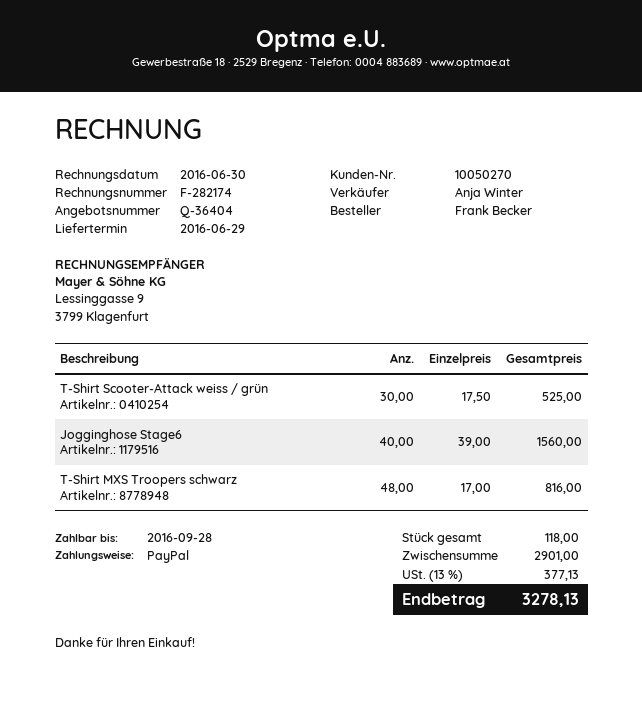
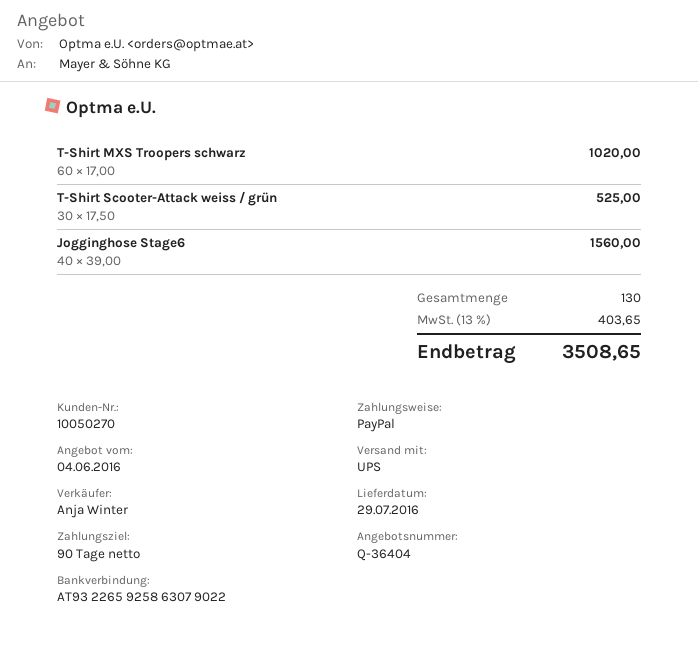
delivery date: 2016-06-29 -> 2016-07-29
T-Shirt MXS Troopers schwarz: 48 x 17.00 = 816.00 -> 60 x 17.00 = 1020.00
total quantity: 118 -> 130
tax: 13% = 377.13 -> 13% = 403.65
total: 3278.13 -> 3508.65

